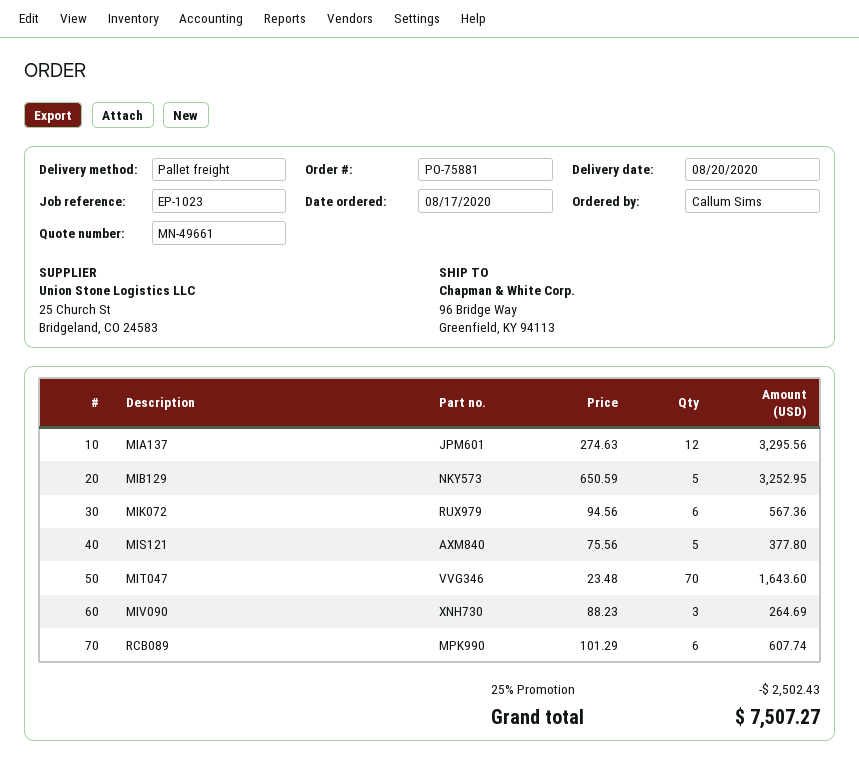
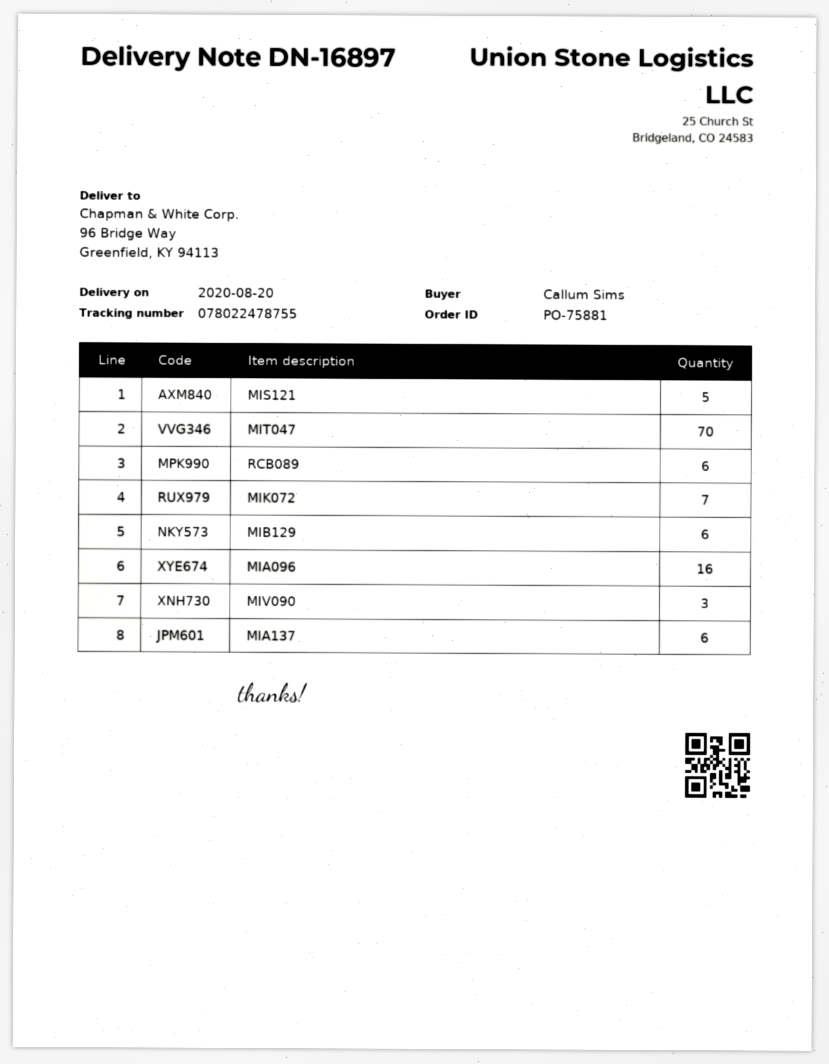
MIA137: 12 -> 6
MIB129: 5 -> 6
MIK072: 6 -> 7
MIA096: none -> 16

